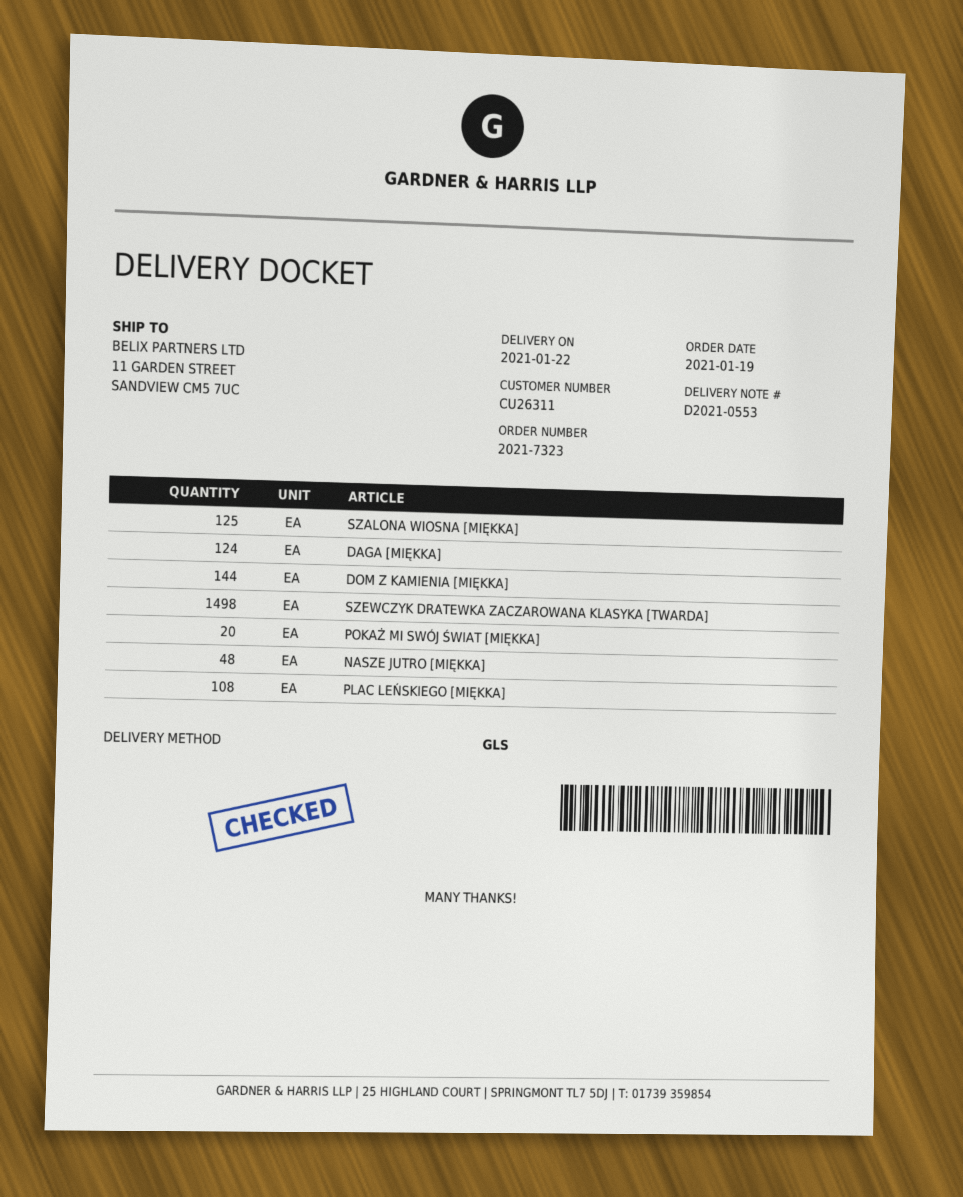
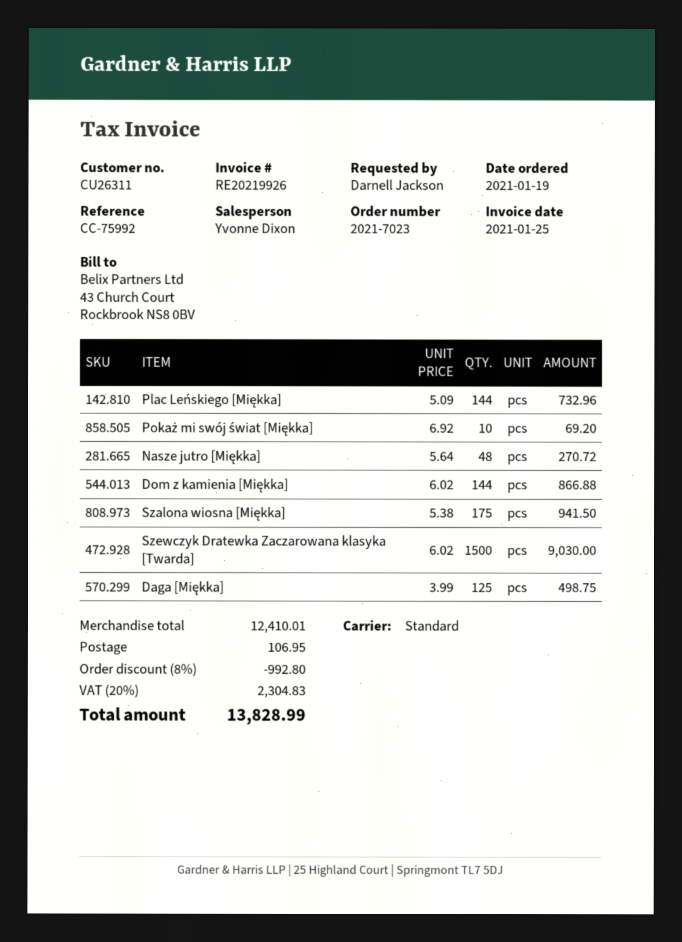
order number: 2021-7323 -> 2021-7023
shipping method: GLS -> standard
SZALONA WIOSNA [MIĘKKA]: 125 -> 175
DAGA [MIĘKKA]: 124 -> 125
SZEWCZYK DRATEWKA ZACZAROWANA KLASYKA [TWARDA]: 1498 -> 1500
POKAŻ MI SWÓJ ŚWIAT [MIĘKKA]: 20 -> 10
PLAC LEŃSKIEGO [MIĘKKA]: 108 -> 144

